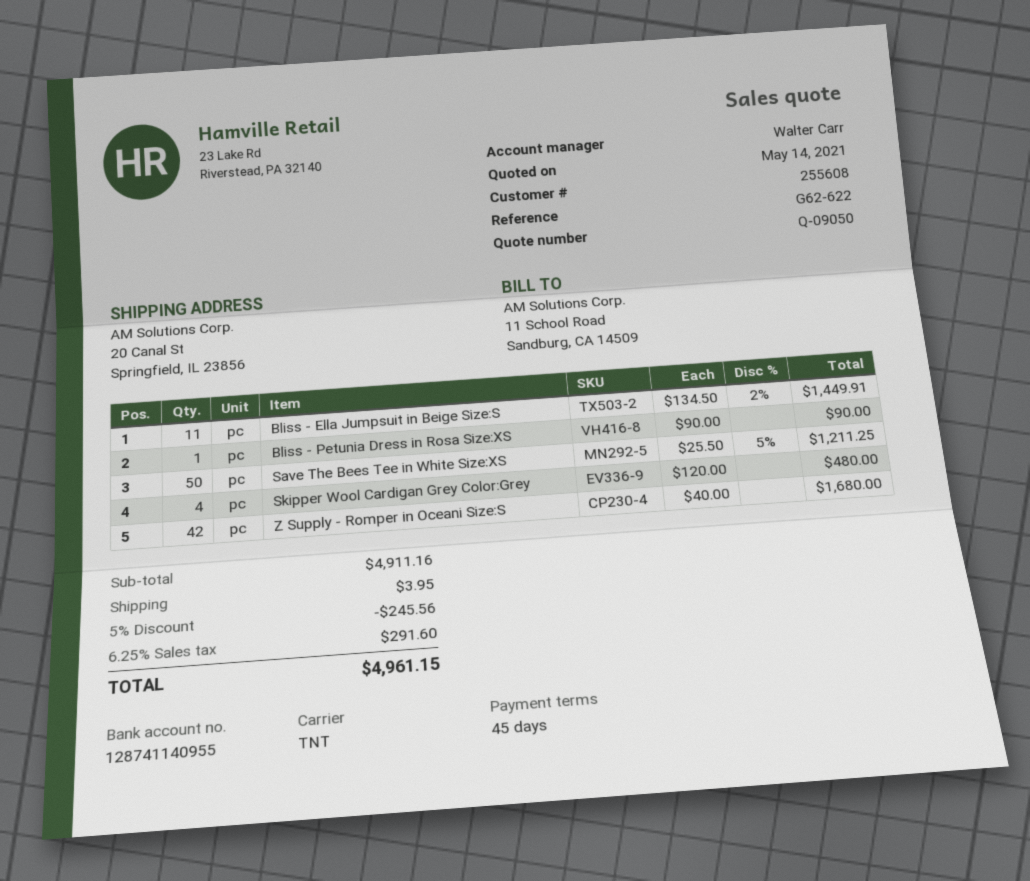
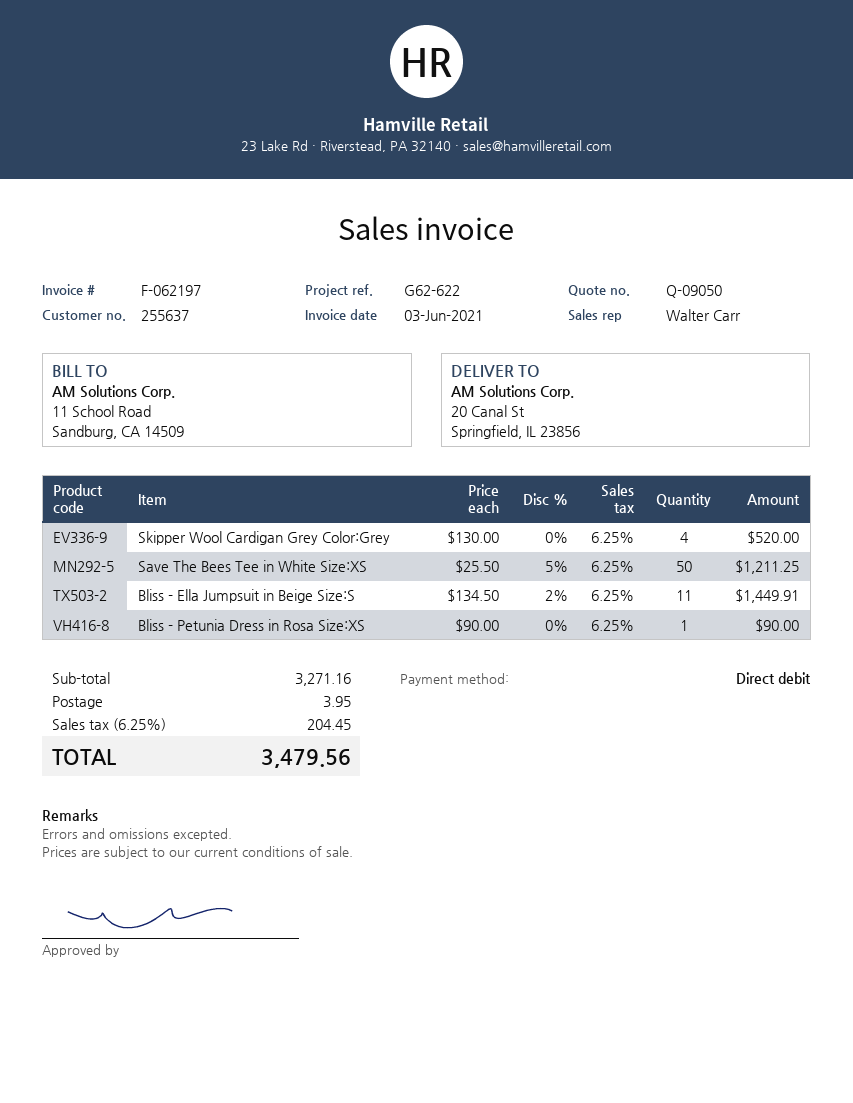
customer number: 255608 -> 255637
Skipper Wool Cardigan Grey Color:Grey: 4 x 120.00 = 480.00 -> 4 x 130.00 = 520.00
Z Supply - Romper in Oceani Size:S: 42 x 40.00 = 1680.00 -> none
subtotal: 4911.16 -> 3271.16
discount: 5% = 245.56 -> none
tax: 6.25% = 291.60 -> 6.25% = 204.45
total: 4961.15 -> 3479.56

